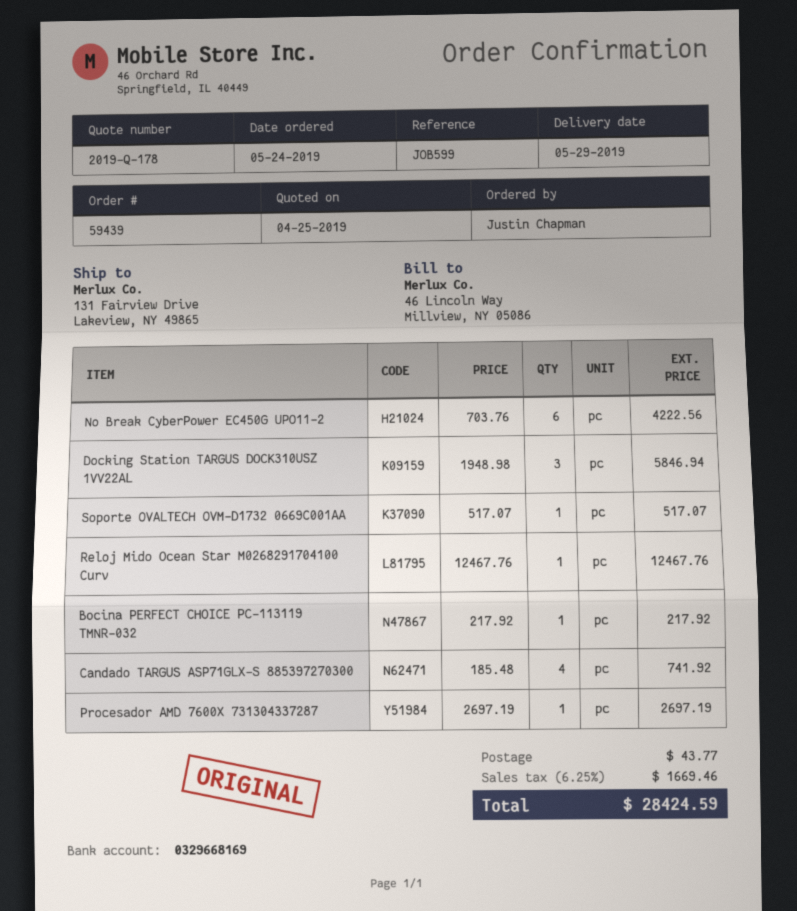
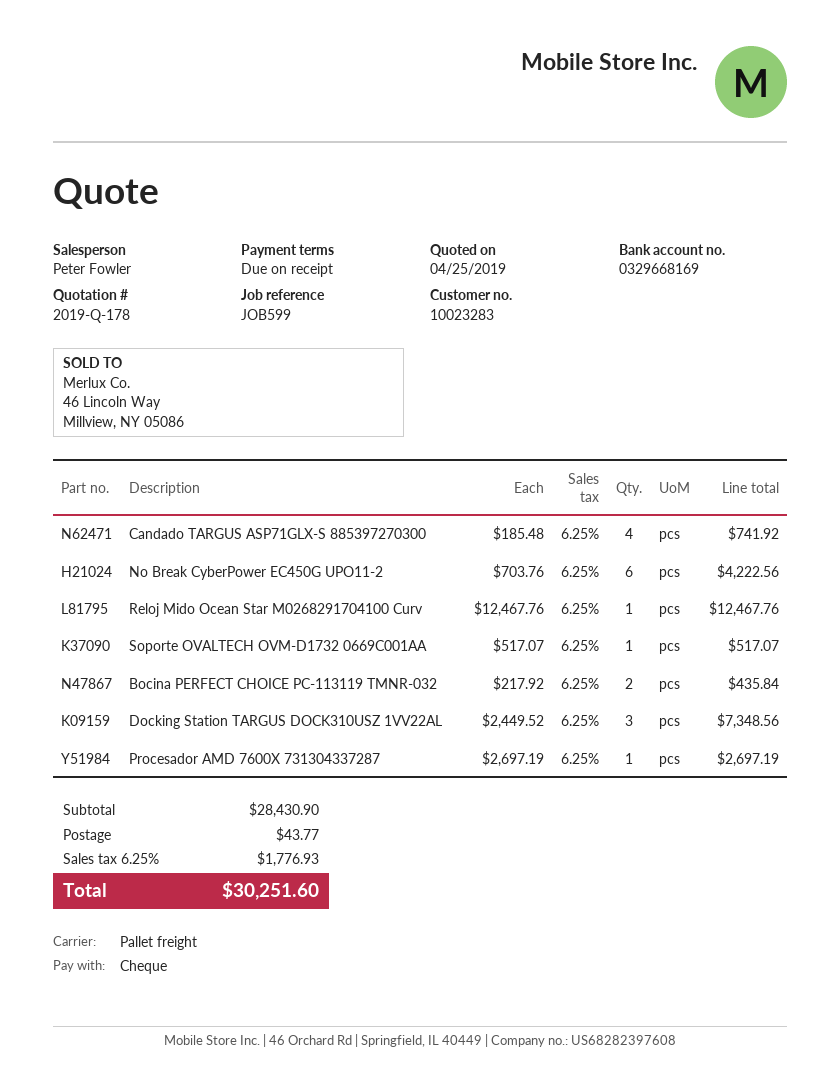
Docking Station TARGUS DOCK310USZ 1VV22AL: 3 x 1948.98 = 5846.94 -> 3 x 2449.52 = 7348.56
Bocina PERFECT CHOICE PC-113119 TMNR-032: 1 x 217.92 = 217.92 -> 2 x 217.92 = 435.84
tax: 6.25% = 1669.46 -> 6.25% = 1776.93
total: 28424.59 -> 30251.60

